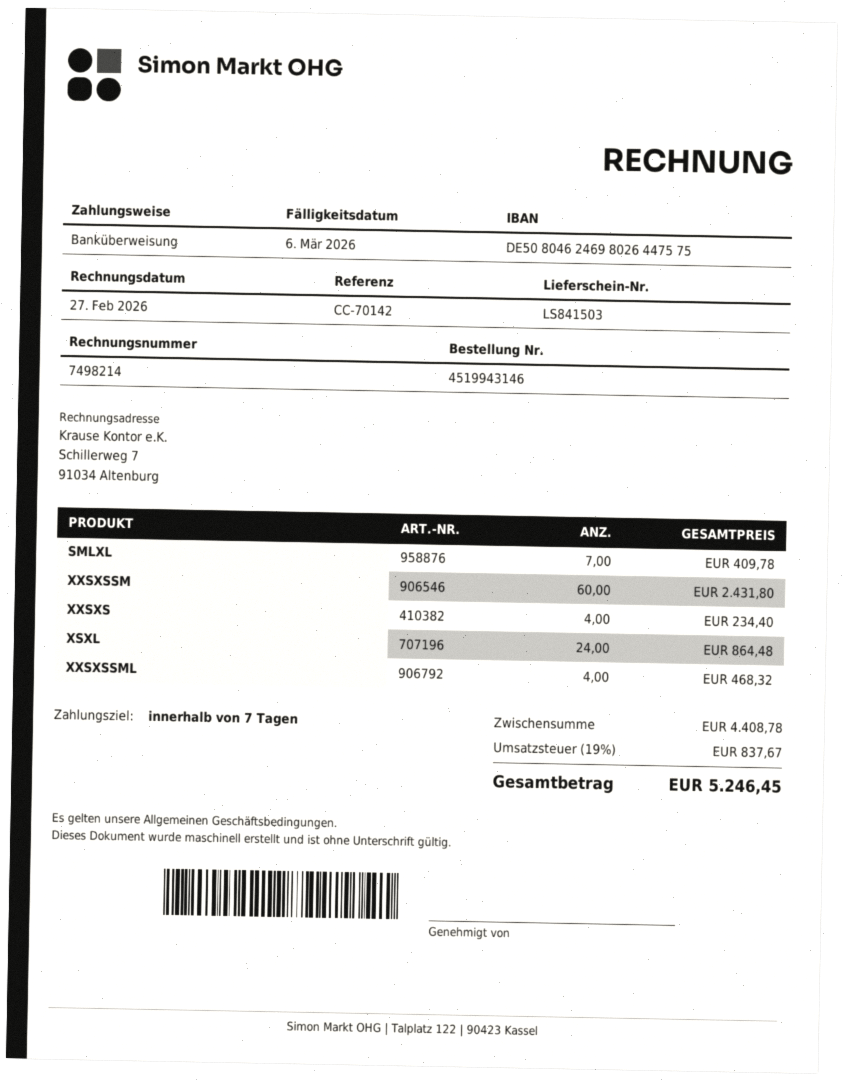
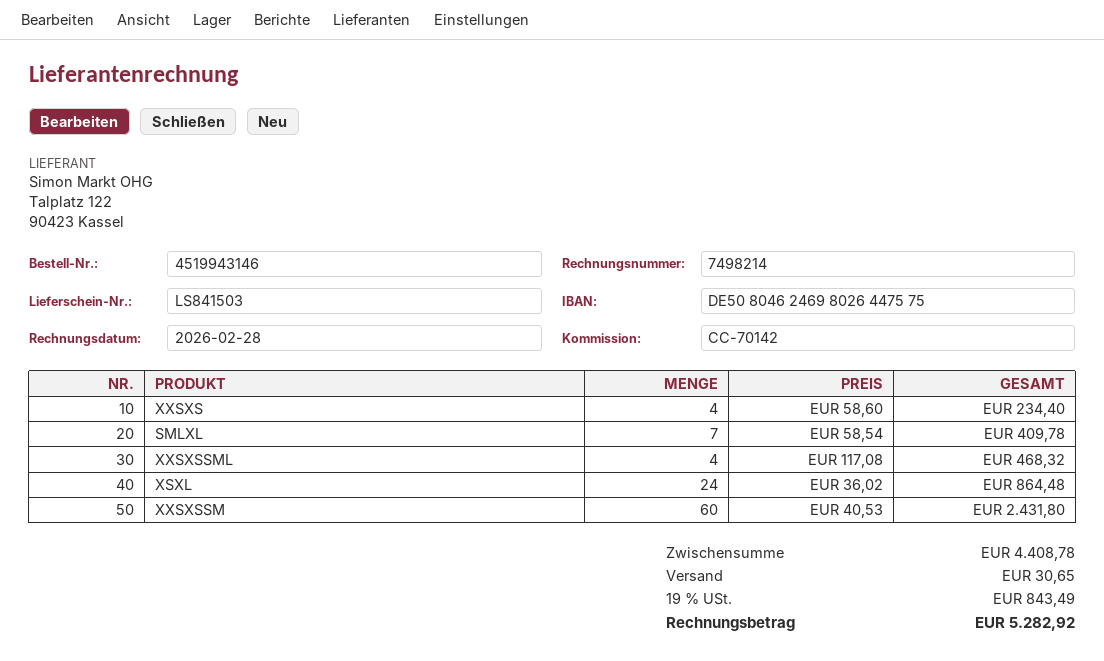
invoice date: 2026-02-27 -> 2026-02-28
shipping: none -> 30.65
tax: 19% = 837.67 -> 19% = 843.49
total: 5246.45 -> 5282.92

